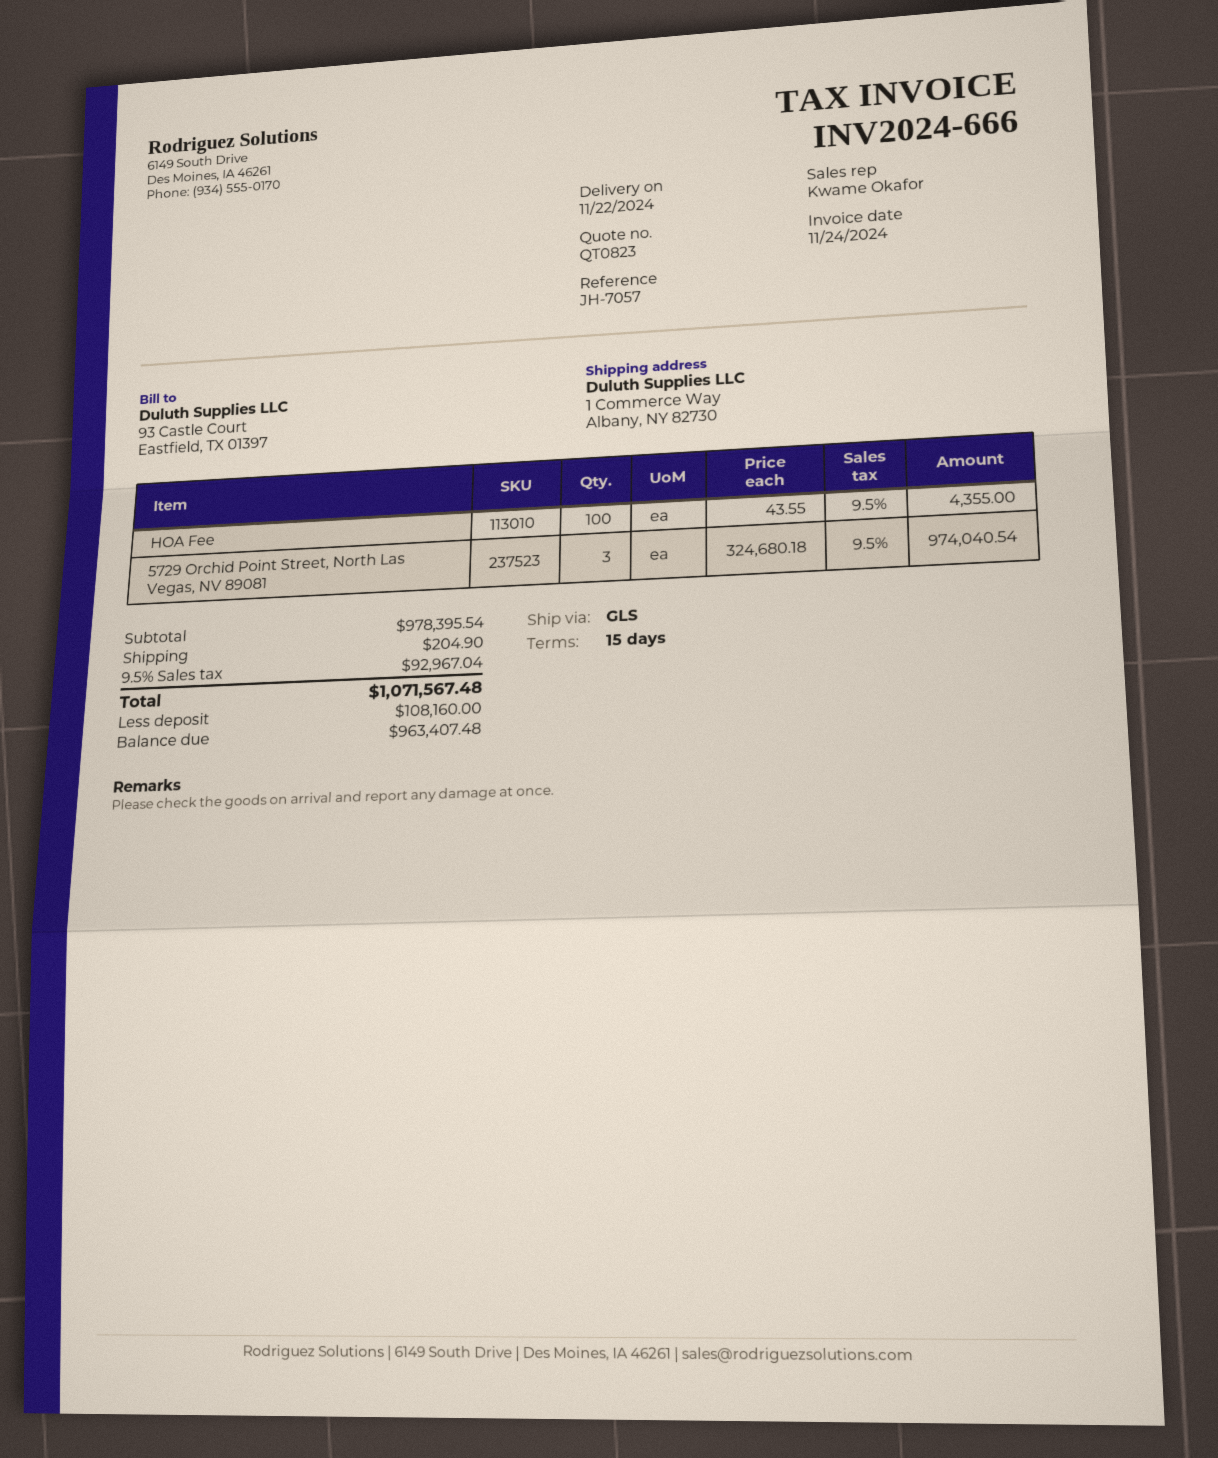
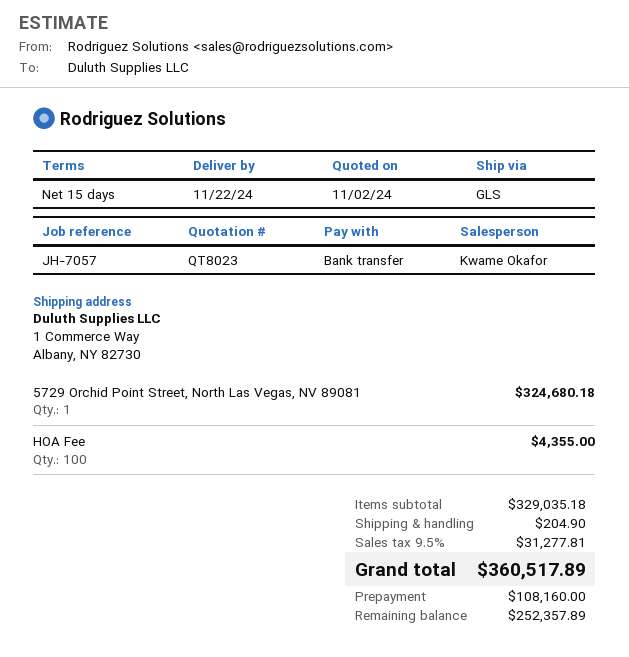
quote number: QT0823 -> QT8023
5729 Orchid Point Street, North Las Vegas, NV 89081: 3 for 974040.54 -> 1 for 324680.18
subtotal: 978395.54 -> 329035.18
tax: 9.5% = 92967.04 -> 9.5% = 31277.81
total: 1071567.48 -> 360517.89
balance: 963407.48 -> 252357.89

